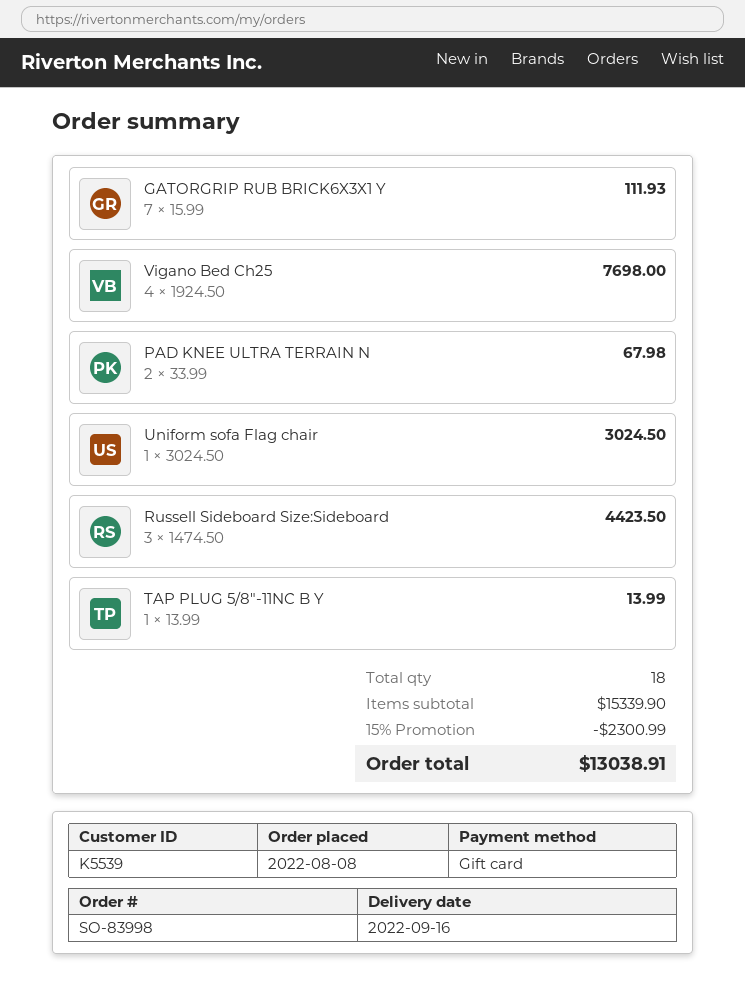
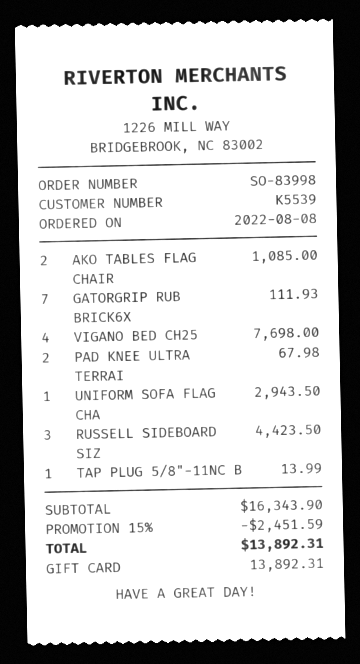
Uniform sofa Flag chair: 1 for 3024.50 -> 1 for 2943.50
AKO TABLES FLAG CHAIR: none -> 2 for 1085.00
subtotal: 15339.90 -> 16343.90
discount: 15% = 2300.99 -> 15% = 2451.59
total: 13038.91 -> 13892.31

